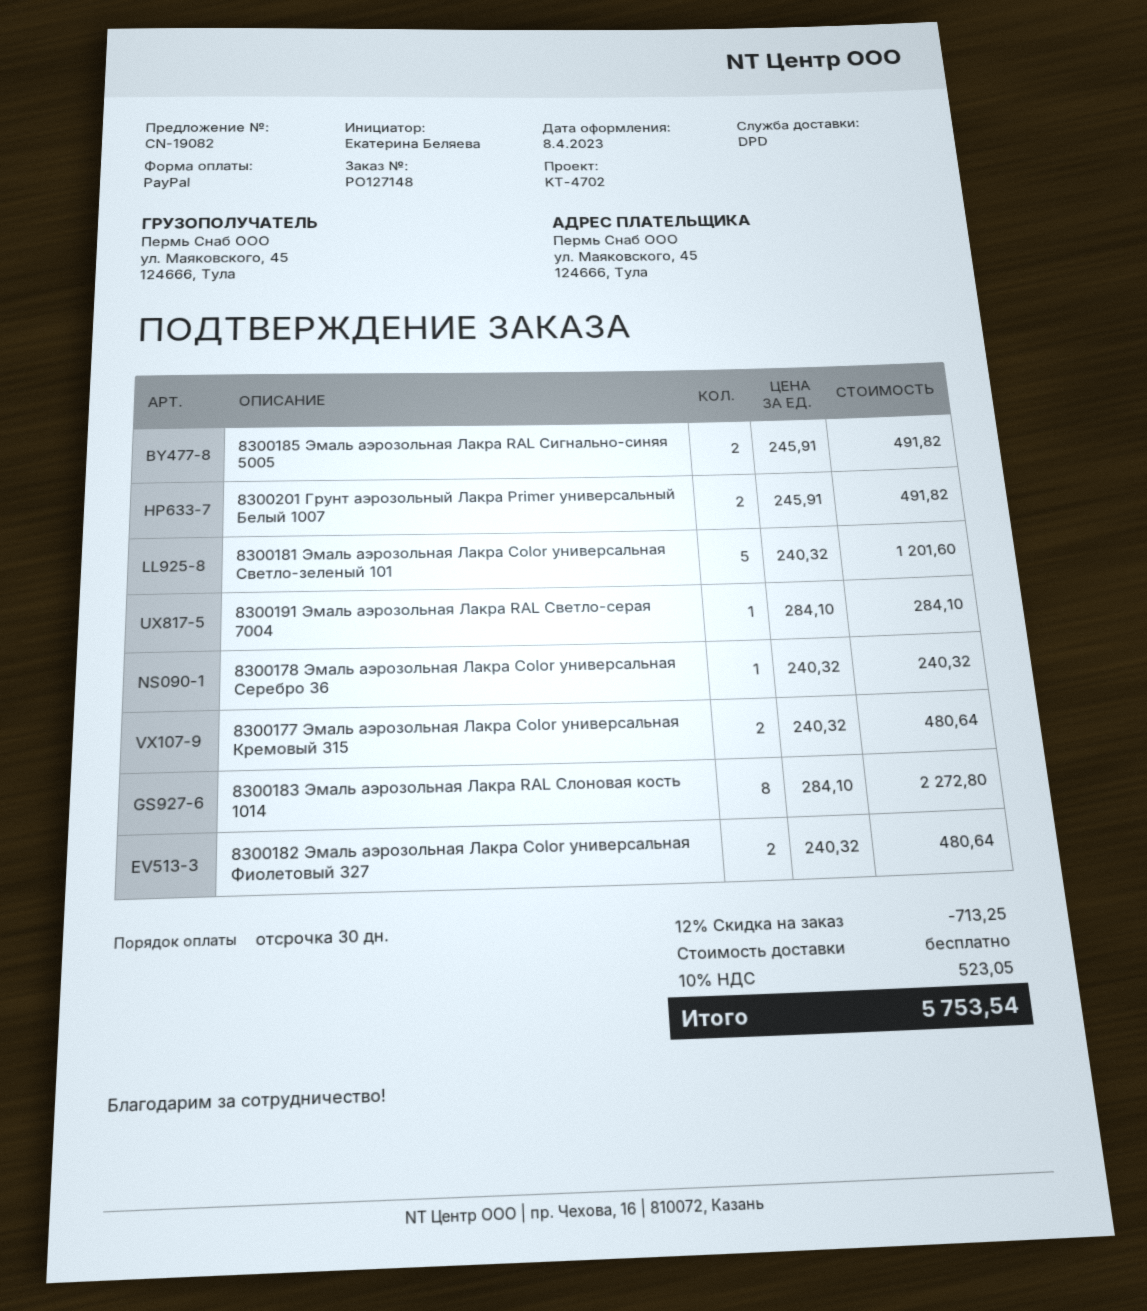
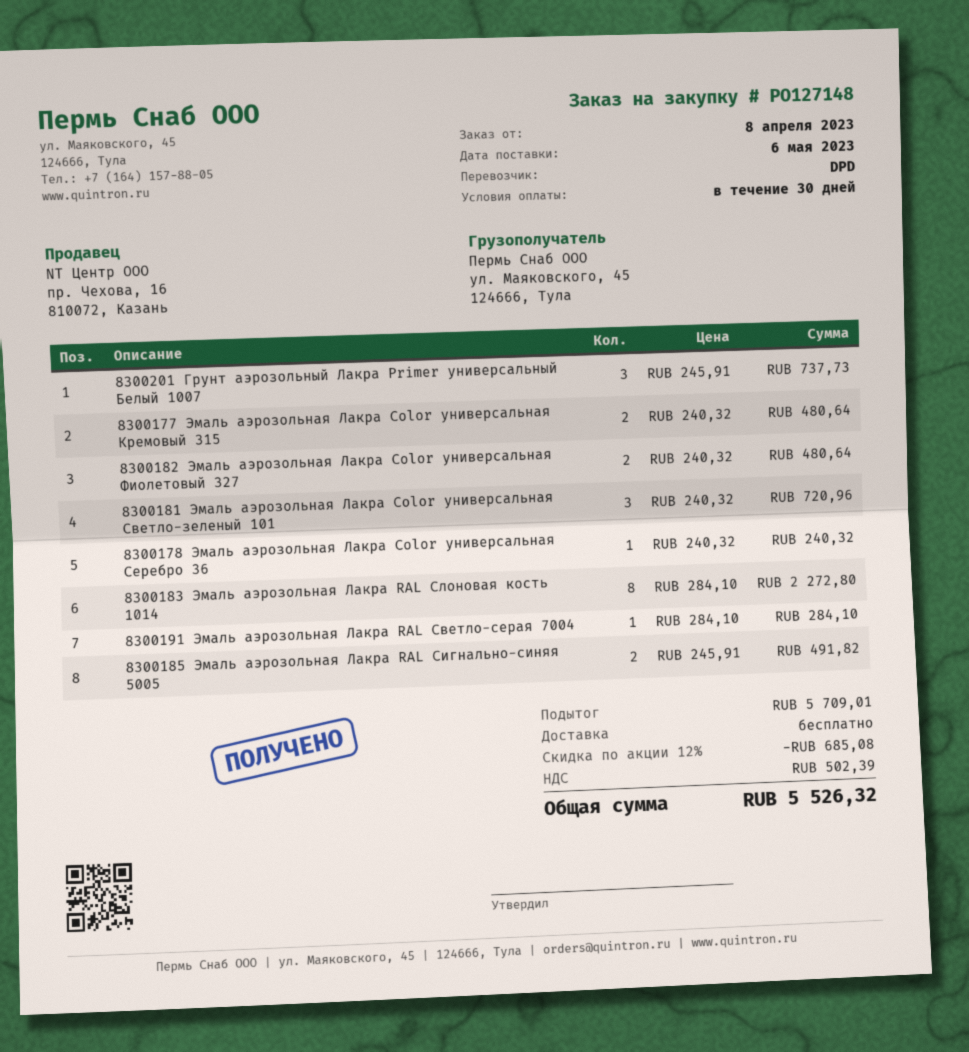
8300201 Грунт аэрозольный Лакра Primer универсальный Белый 1007: 2 x 245.91 = 491.82 -> 3 x 245.91 = 737.73
8300181 Эмаль аэрозольная Лакра Color универсальная Светло-зеленый 101: 5 x 240.32 = 1201.60 -> 3 x 240.32 = 720.96
discount: 12% = 713.25 -> 12% = 685.08
tax: 523.05 -> 502.39
total: 5753.54 -> 5526.32

